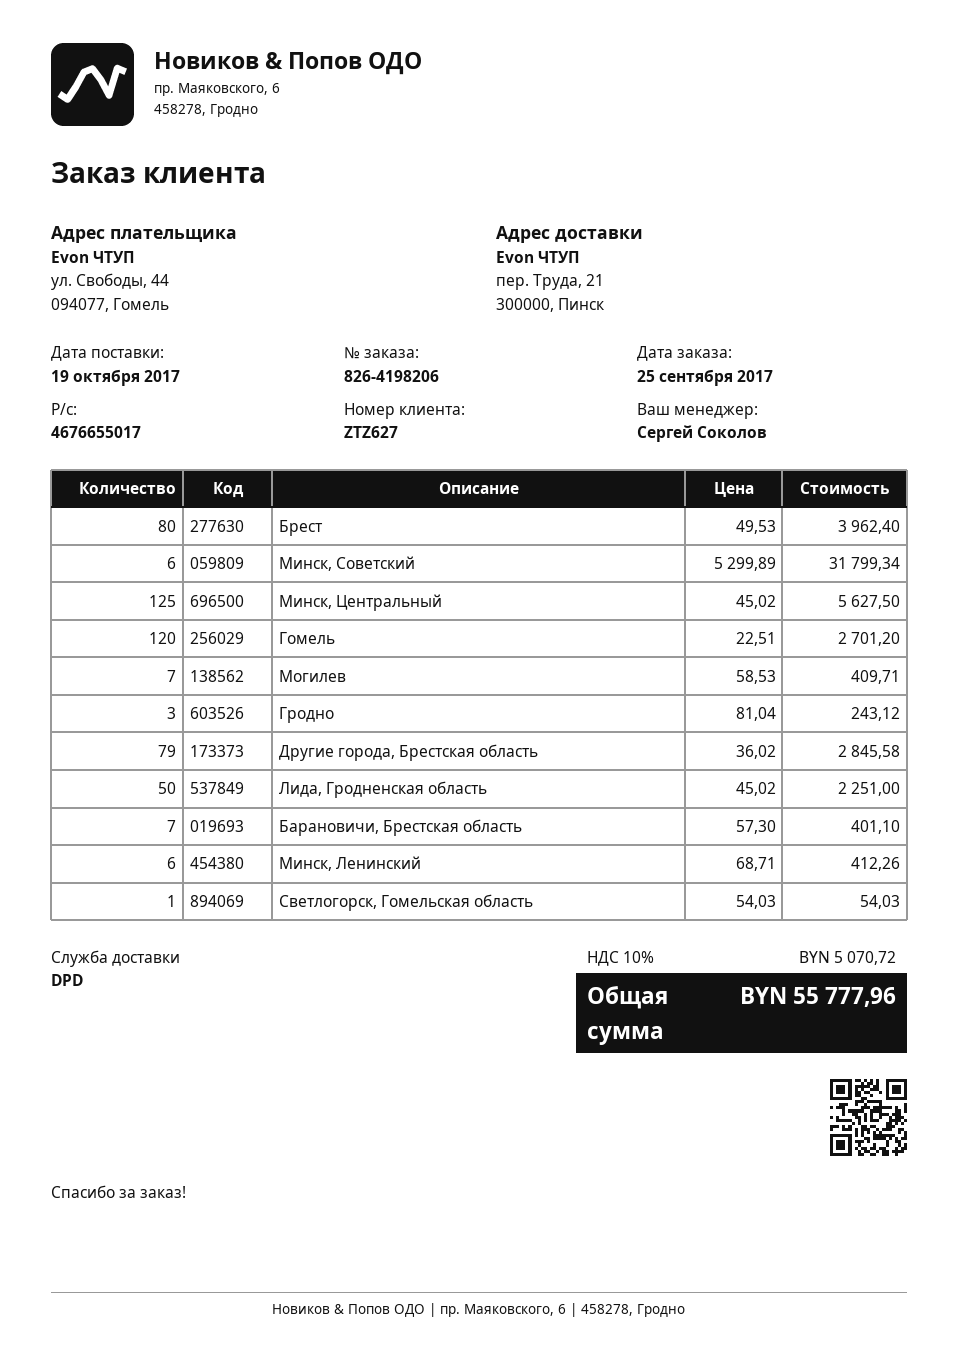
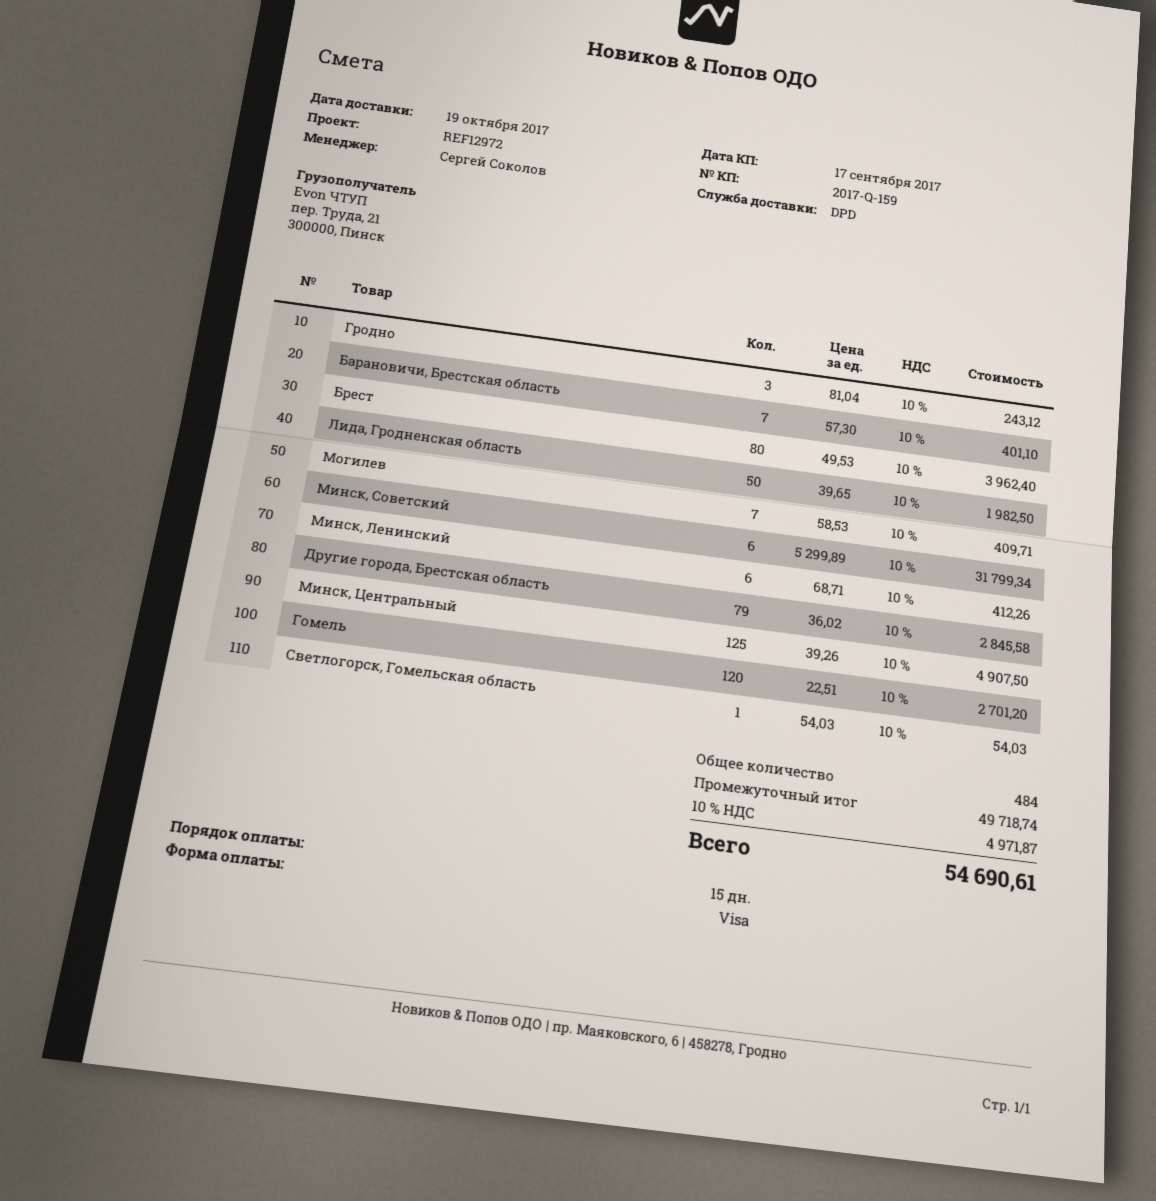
Минск, Центральный: 125 x 45.02 = 5627.50 -> 125 x 39.26 = 4907.50
Лида, Гродненская область: 50 x 45.02 = 2251.00 -> 50 x 39.65 = 1982.50
tax: 10% = 5070.72 -> 10% = 4971.87
total: 55777.96 -> 54690.61

